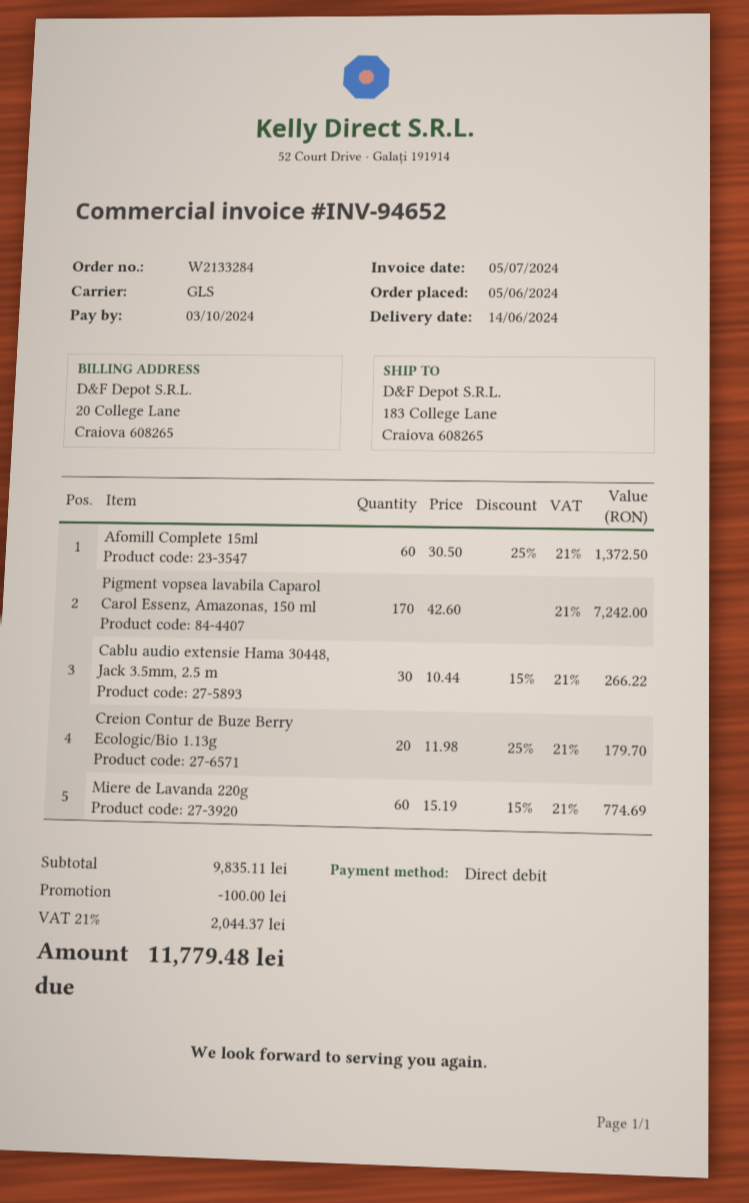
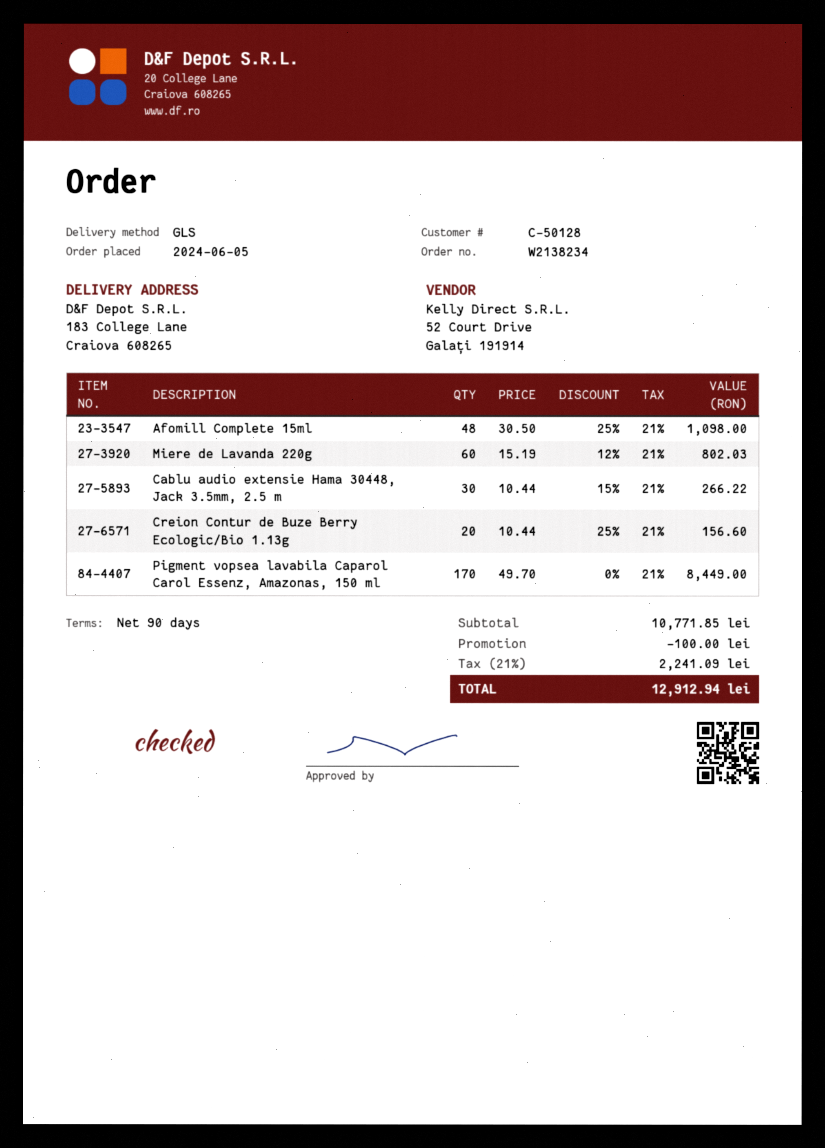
order number: W2133284 -> W2138234
Afomill Complete 15ml: 60 x 30.50 - 25% = 1372.50 -> 48 x 30.50 - 25% = 1098.00
Pigment vopsea lavabila Caparol Carol Essenz, Amazonas, 150 ml: 170 x 42.60 = 7242.00 -> 170 x 49.70 = 8449.00
Creion Contur de Buze Berry Ecologic/Bio 1.13g: 20 x 11.98 - 25% = 179.70 -> 20 x 10.44 - 25% = 156.60
Miere de Lavanda 220g: 60 x 15.19 - 15% = 774.69 -> 60 x 15.19 - 12% = 802.03
subtotal: 9835.11 -> 10771.85
tax: 21% = 2044.37 -> 21% = 2241.09
total: 11779.48 -> 12912.94

